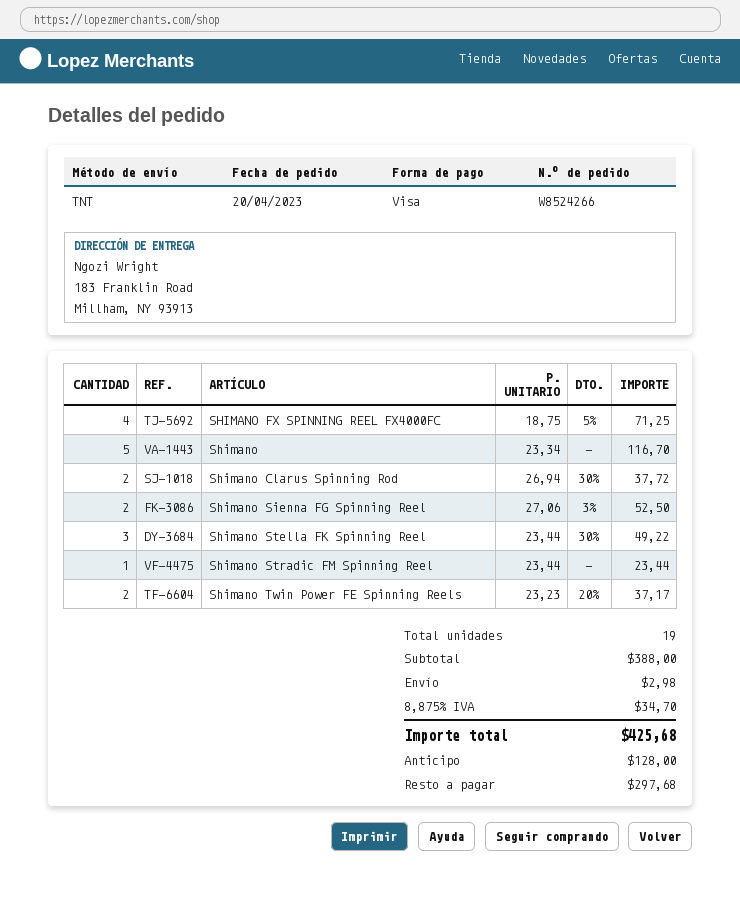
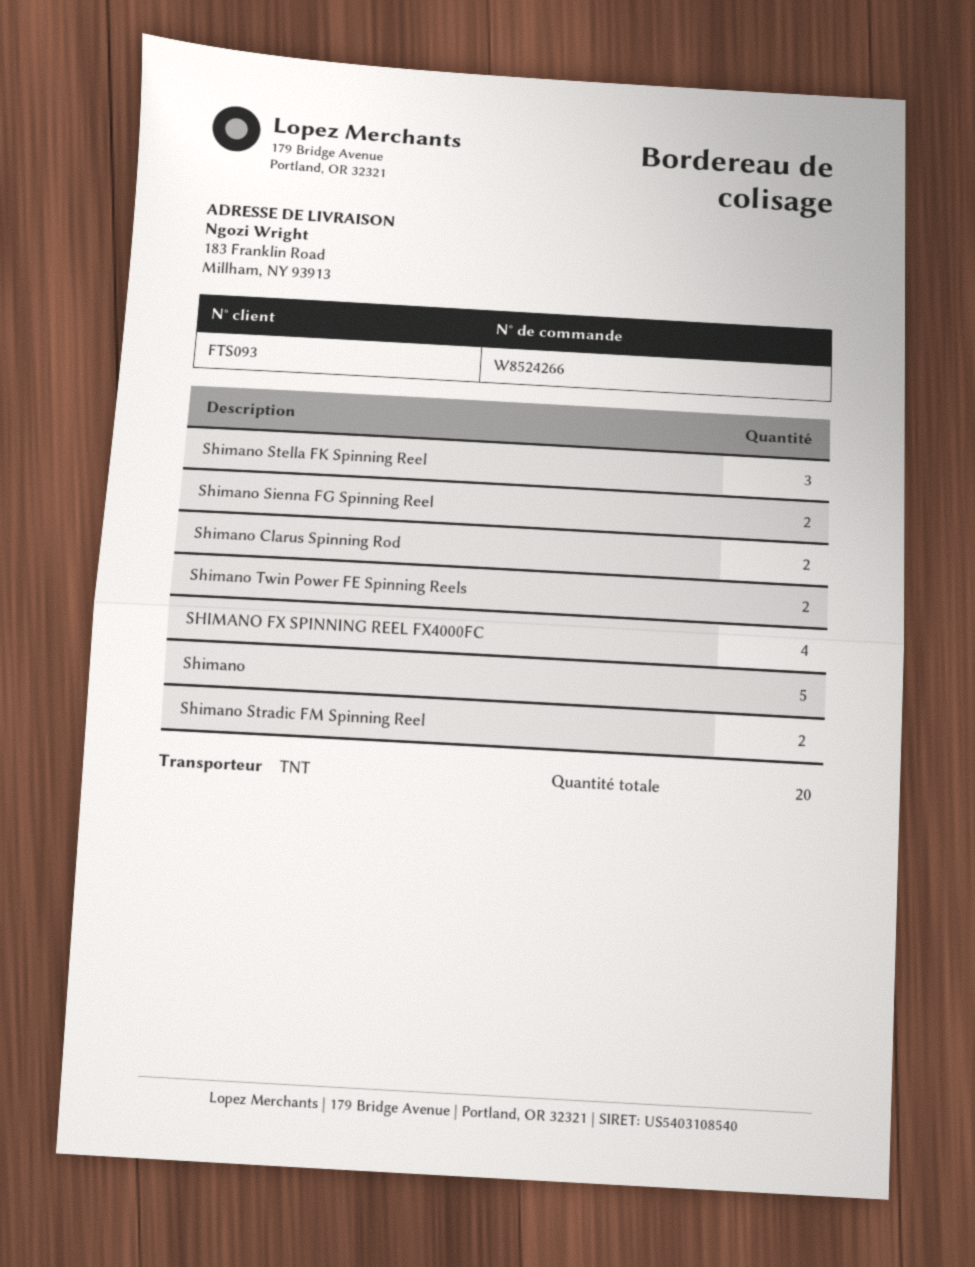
Shimano Stradic FM Spinning Reel: 1 -> 2
total quantity: 19 -> 20

